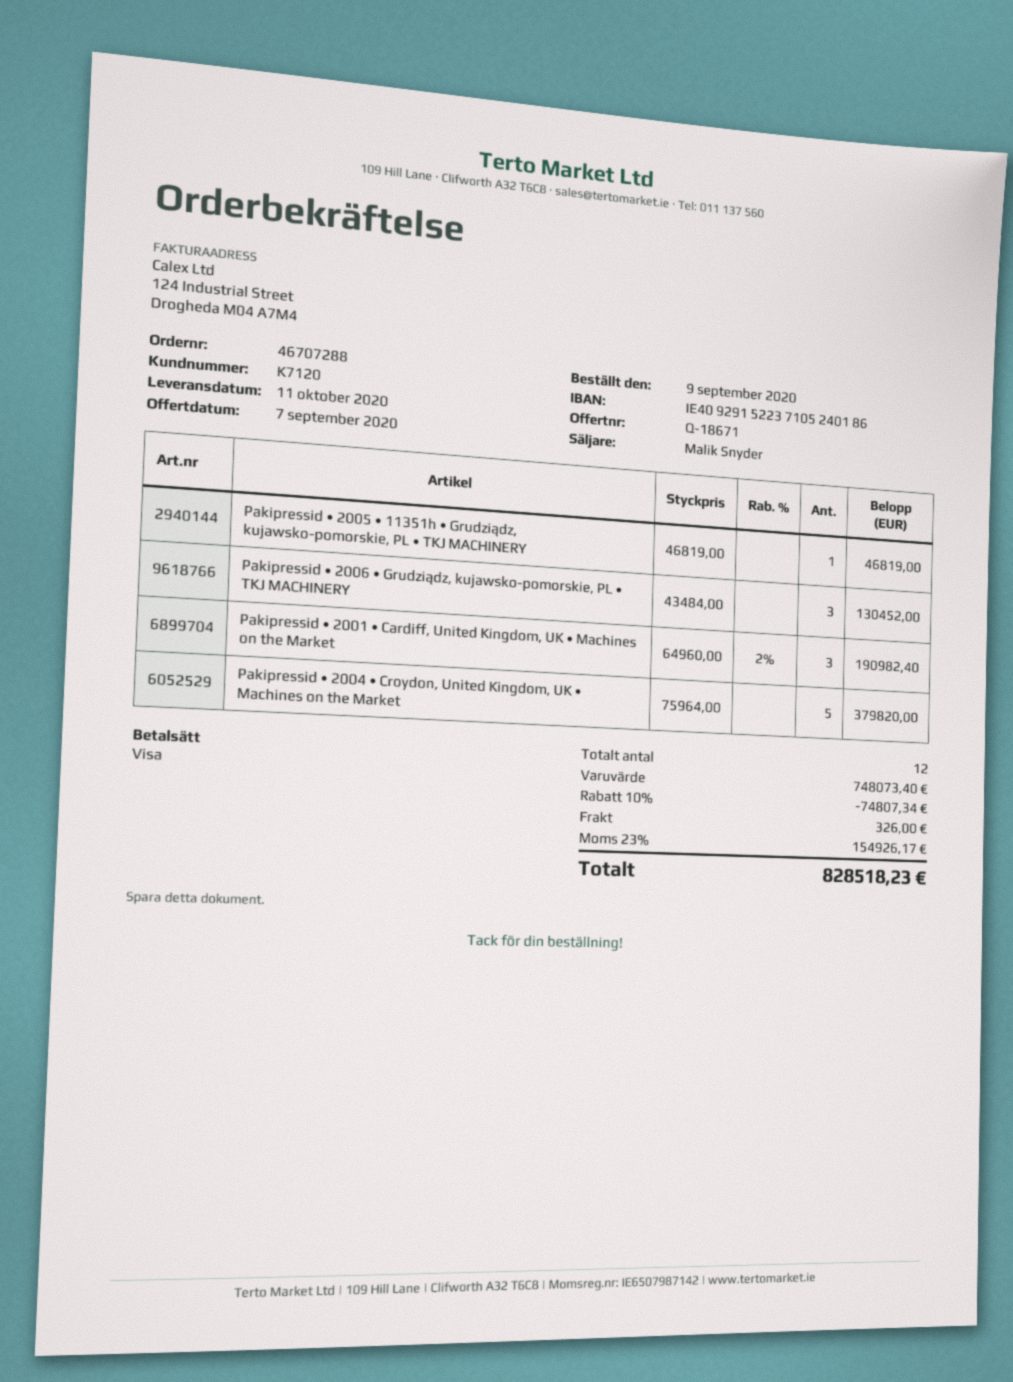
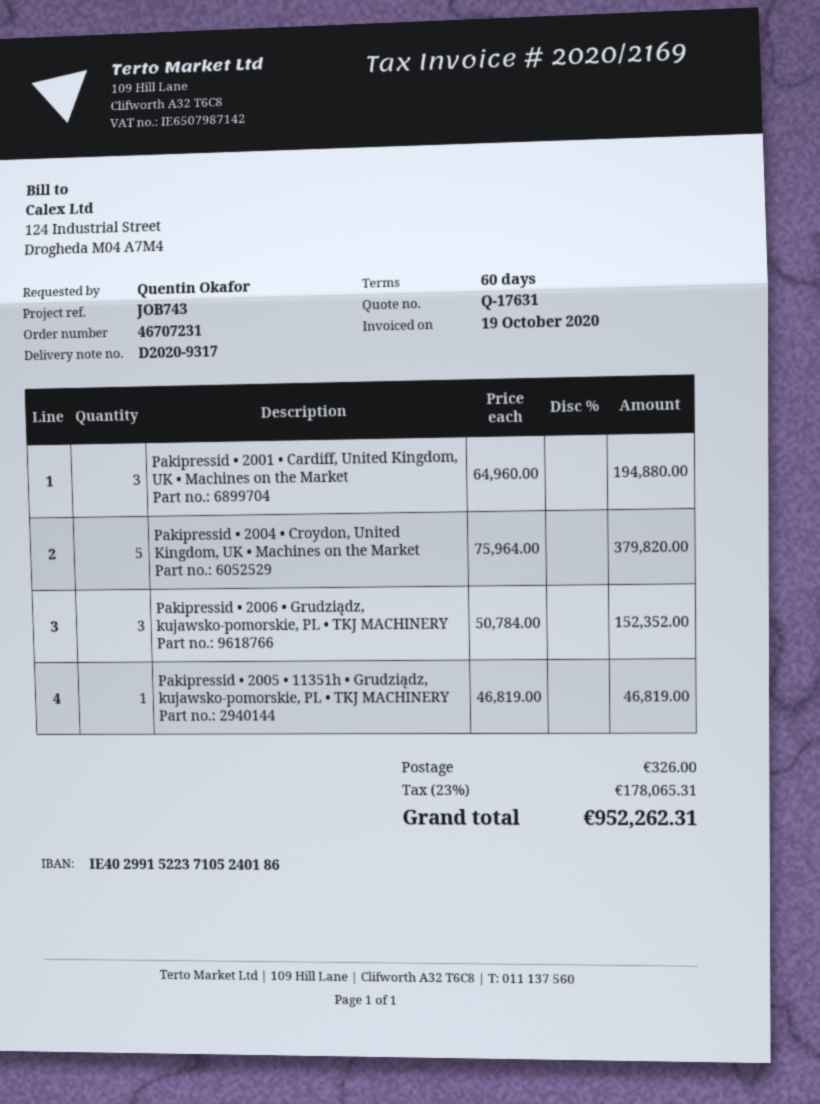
quote number: Q-18671 -> Q-17631
order number: 46707288 -> 46707231
bank account: IE40929152237105240186 -> IE40299152237105240186
Pakipressid • 2006 • Grudziądz, kujawsko-pomorskie, PL • TKJ MACHINERY: 3 x 43484.00 = 130452.00 -> 3 x 50784.00 = 152352.00
Pakipressid • 2001 • Cardiff, United Kingdom, UK • Machines on the Market: 3 x 64960.00 - 2% = 190982.40 -> 3 x 64960.00 = 194880.00
discount: 10% = 74807.34 -> none
tax: 23% = 154926.17 -> 23% = 178065.31
total: 828518.23 -> 952262.31

